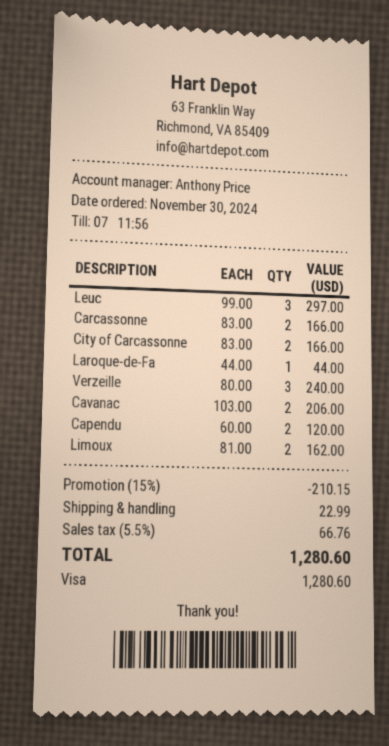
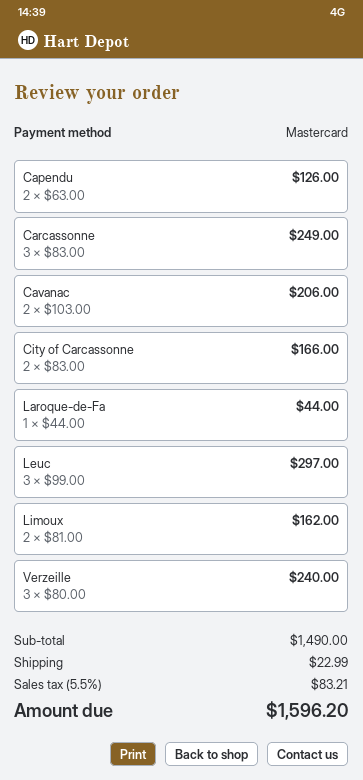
payment method: Visa -> Mastercard
Carcassonne: 2 x 83.00 = 166.00 -> 3 x 83.00 = 249.00
Capendu: 2 x 60.00 = 120.00 -> 2 x 63.00 = 126.00
discount: 15% = 210.15 -> none
tax: 5.5% = 66.76 -> 5.5% = 83.21
total: 1280.60 -> 1596.20

